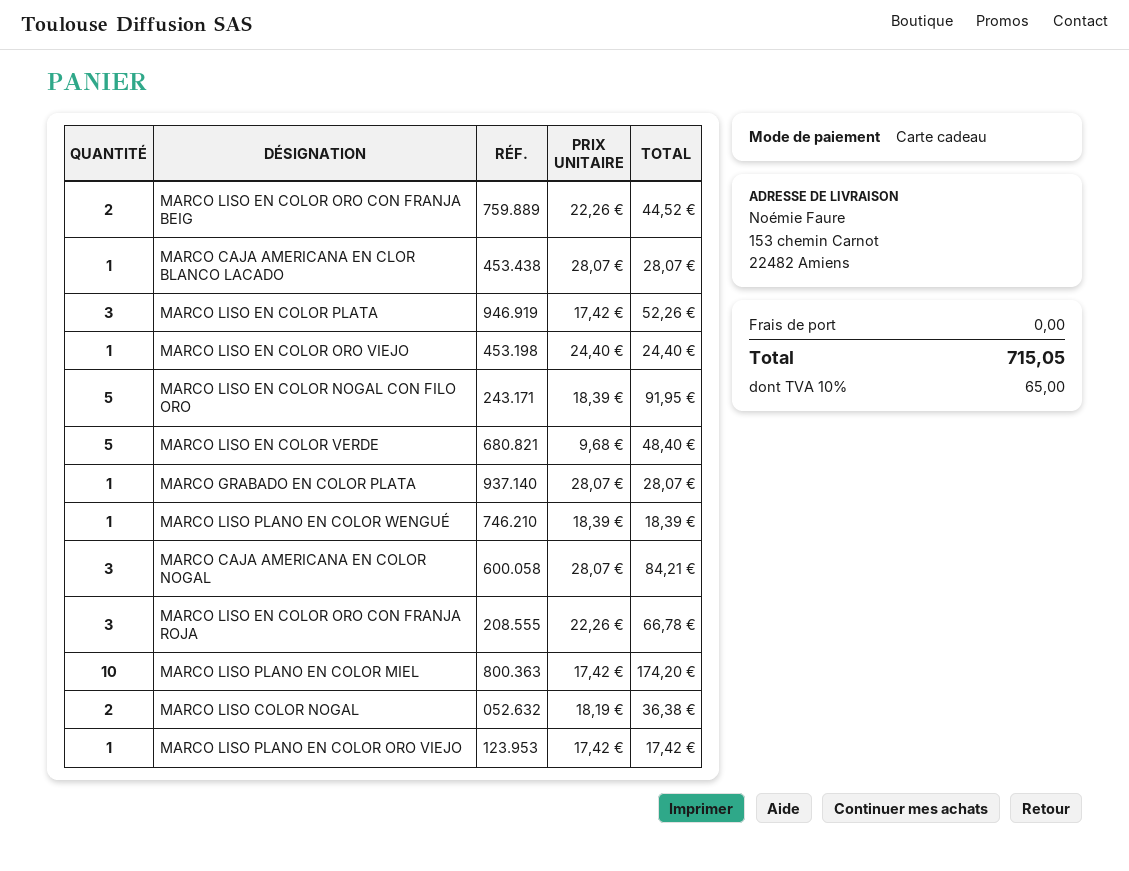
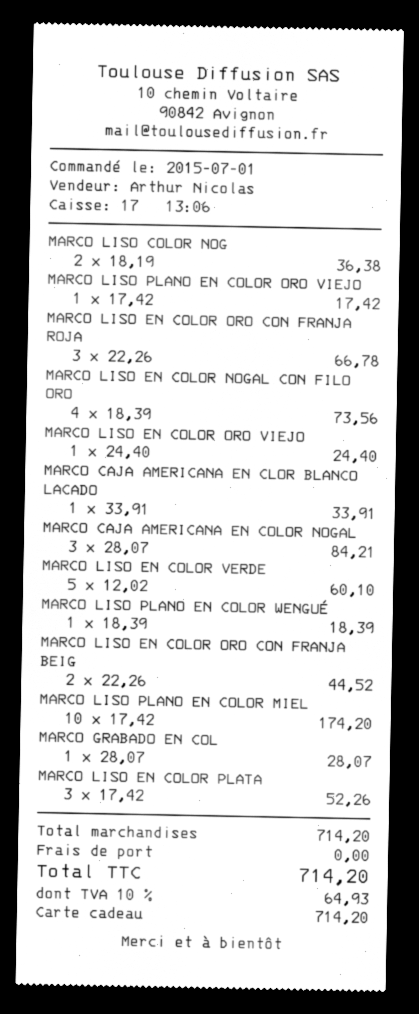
MARCO CAJA AMERICANA EN CLOR BLANCO LACADO: 1 x 28.07 = 28.07 -> 1 x 33.91 = 33.91
MARCO LISO EN COLOR NOGAL CON FILO ORO: 5 x 18.39 = 91.95 -> 4 x 18.39 = 73.56
MARCO LISO EN COLOR VERDE: 5 x 9.68 = 48.40 -> 5 x 12.02 = 60.10
tax: 10% = 65.00 -> 10% = 64.93
total: 715.05 -> 714.20

